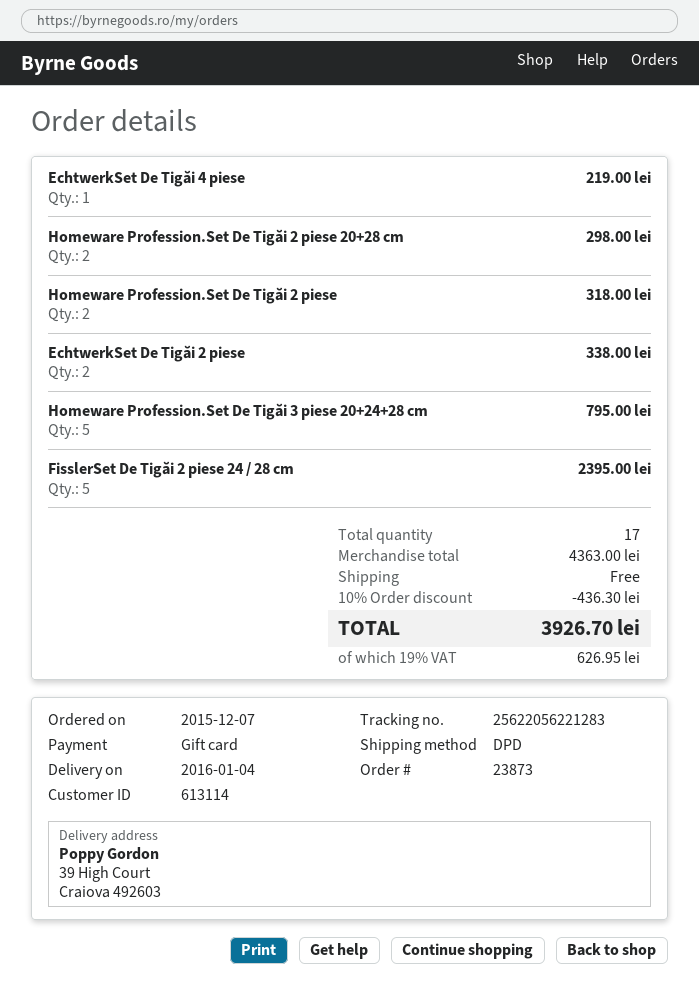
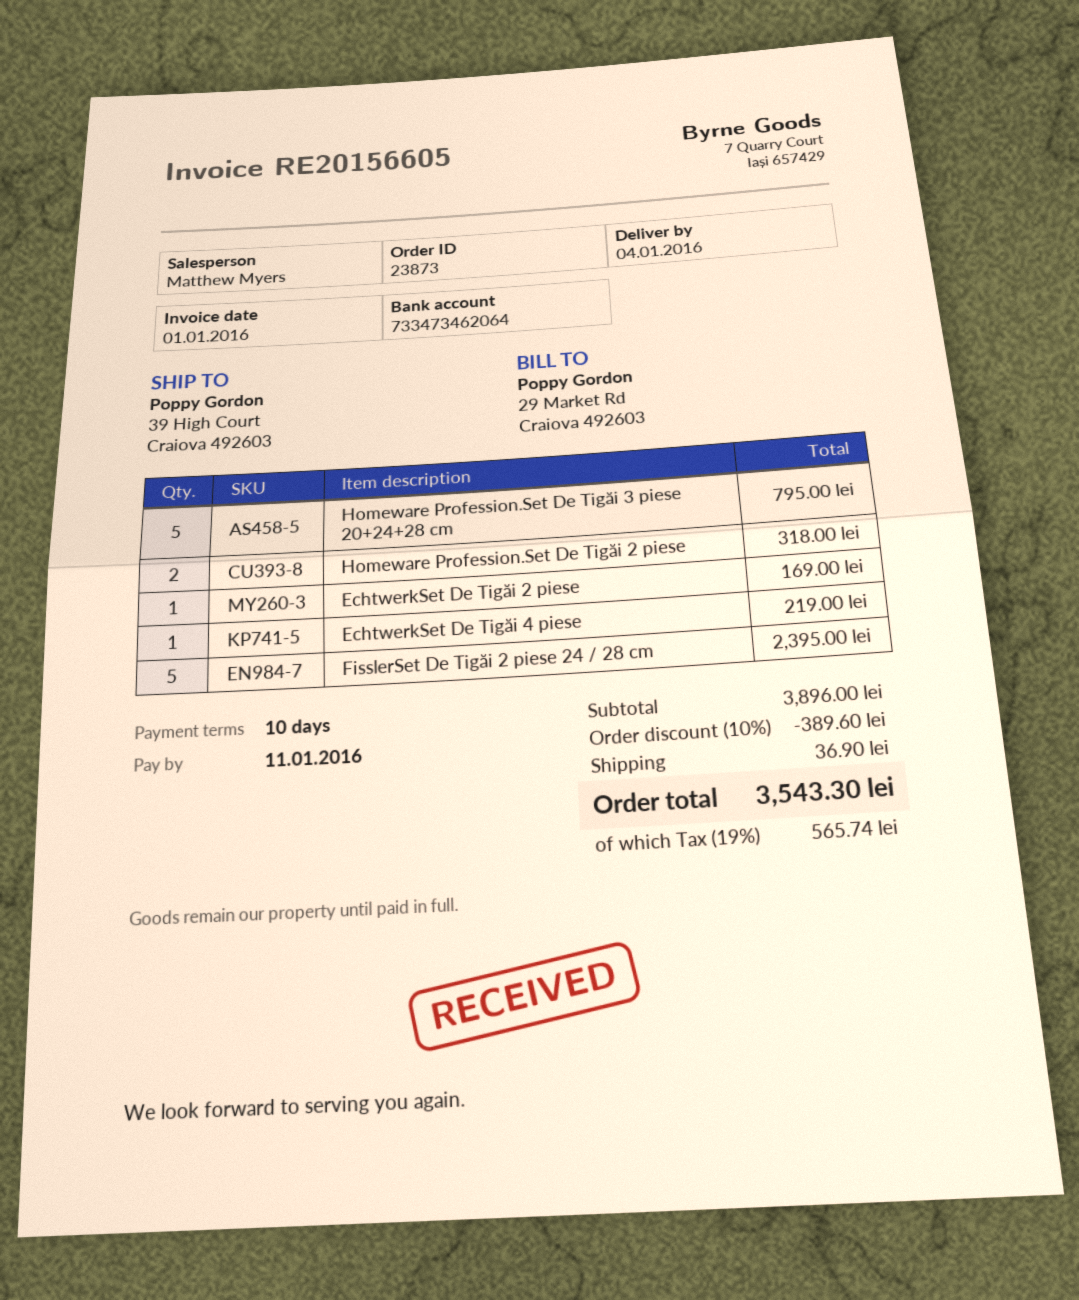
Homeware Profession.Set De Tigăi 2 piese 20+28 cm: 2 for 298.00 -> none
EchtwerkSet De Tigăi 2 piese: 2 for 338.00 -> 1 for 169.00
subtotal: 4363.00 -> 3896.00
discount: 10% = 436.30 -> 10% = 389.60
shipping: 0.00 -> 36.90
tax: 19% = 626.95 -> 19% = 565.74
total: 3926.70 -> 3543.30

